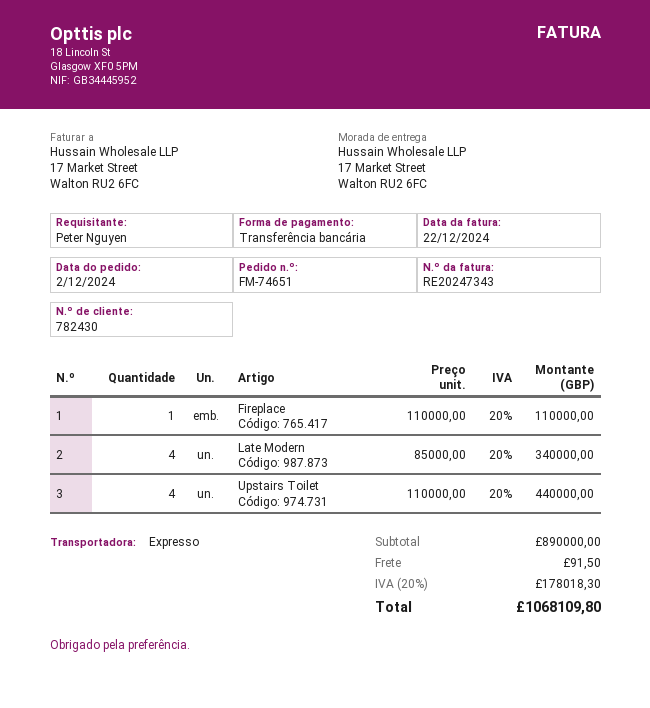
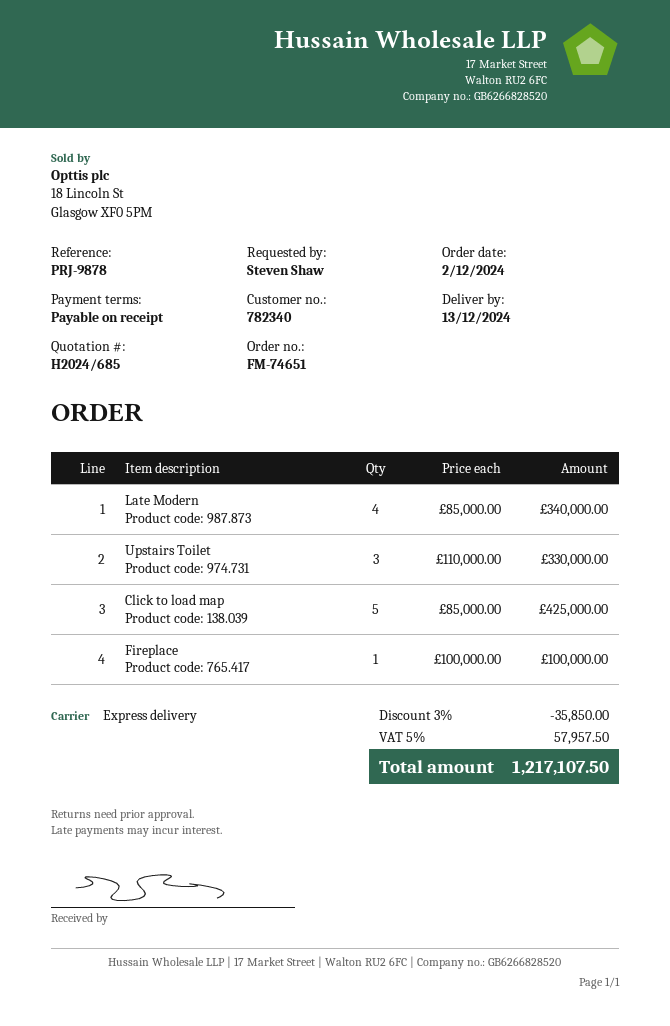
customer number: 782430 -> 782340
ordered by: Peter Nguyen -> Steven Shaw
Fireplace: 1 x 110000.00 = 110000.00 -> 1 x 100000.00 = 100000.00
Upstairs Toilet: 4 x 110000.00 = 440000.00 -> 3 x 110000.00 = 330000.00
Click to load map: none -> 5 x 85000.00 = 425000.00
discount: none -> 3% = 35850.00
shipping: 91.50 -> none
tax: 20% = 178018.30 -> 5% = 57957.50
total: 1068109.80 -> 1217107.50

